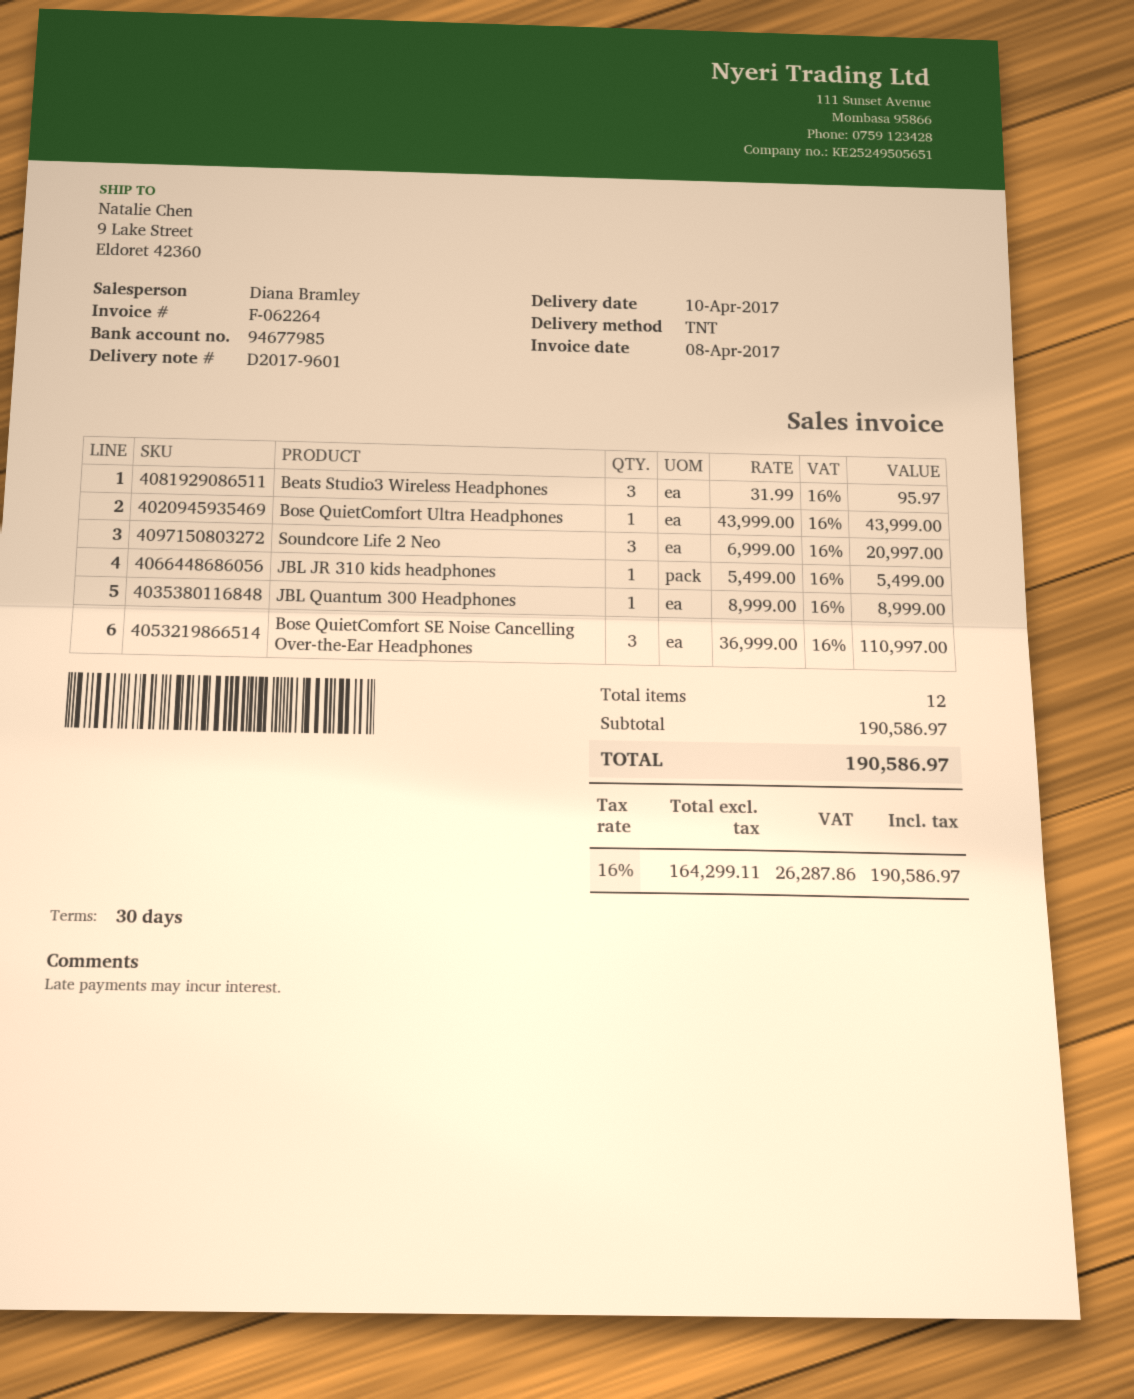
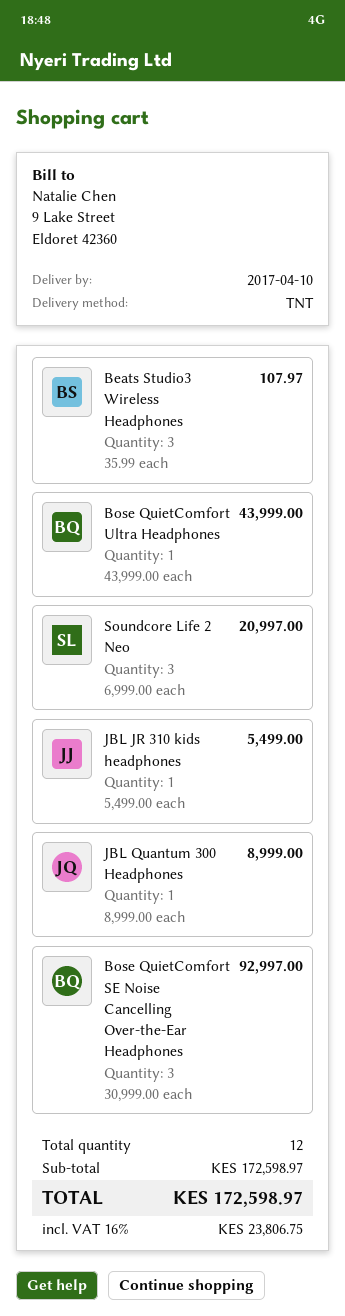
Beats Studio3 Wireless Headphones: 3 x 31.99 = 95.97 -> 3 x 35.99 = 107.97
Bose QuietComfort SE Noise Cancelling Over-the-Ear Headphones: 3 x 36999.00 = 110997.00 -> 3 x 30999.00 = 92997.00
subtotal: 190586.97 -> 172598.97
tax: 16% = 26287.86 -> 16% = 23806.75
total: 190586.97 -> 172598.97

